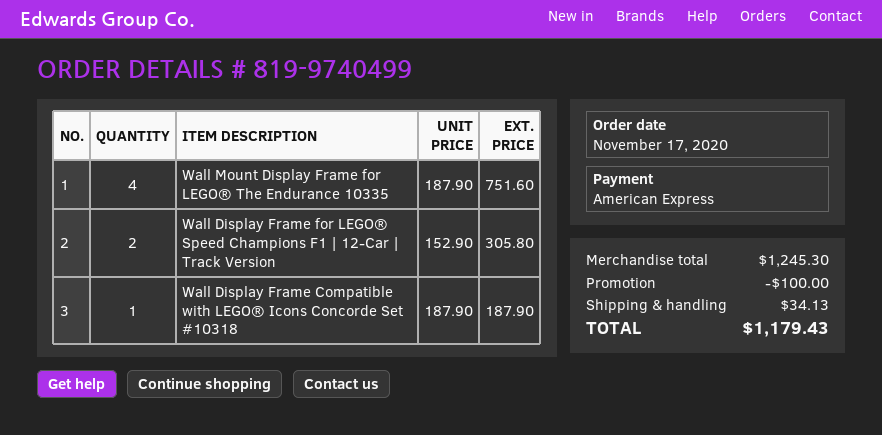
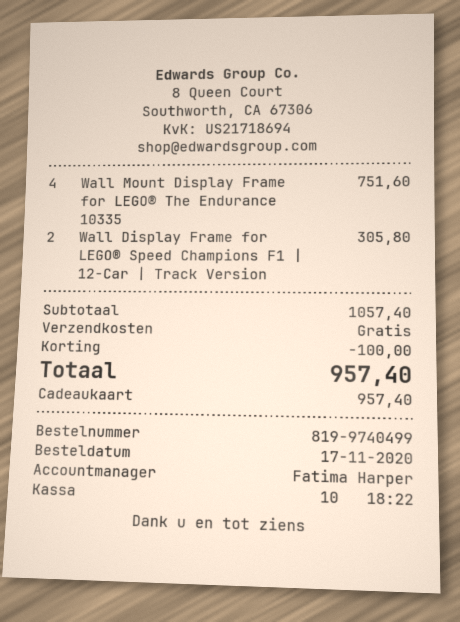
payment method: American Express -> gift card
Wall Display Frame Compatible with LEGO® Icons Concorde Set #10318: 1 for 187.90 -> none
subtotal: 1245.30 -> 1057.40
shipping: 34.13 -> 0.00
total: 1179.43 -> 957.40

